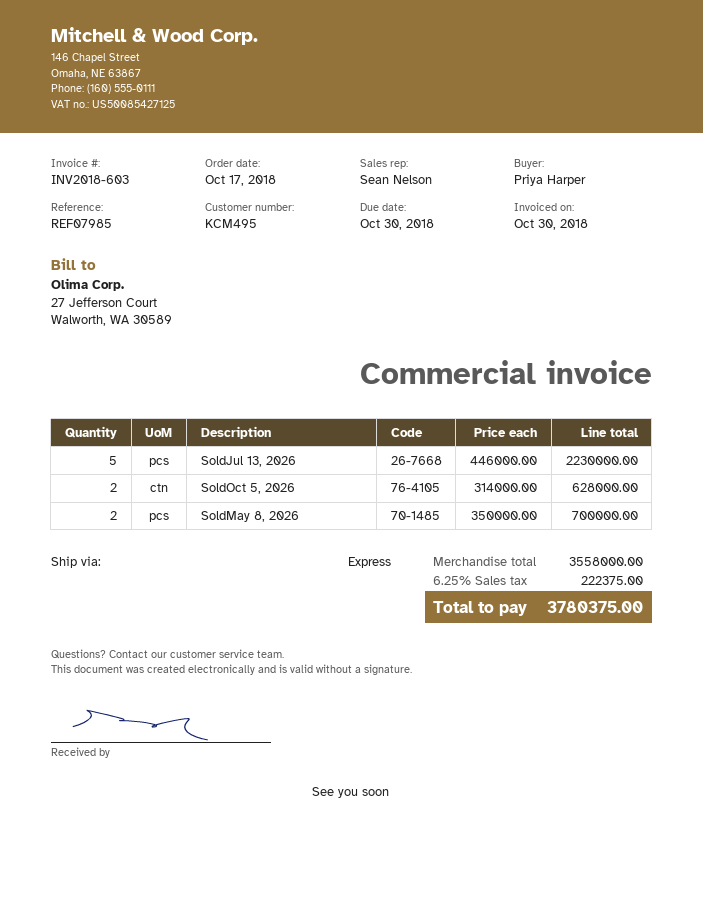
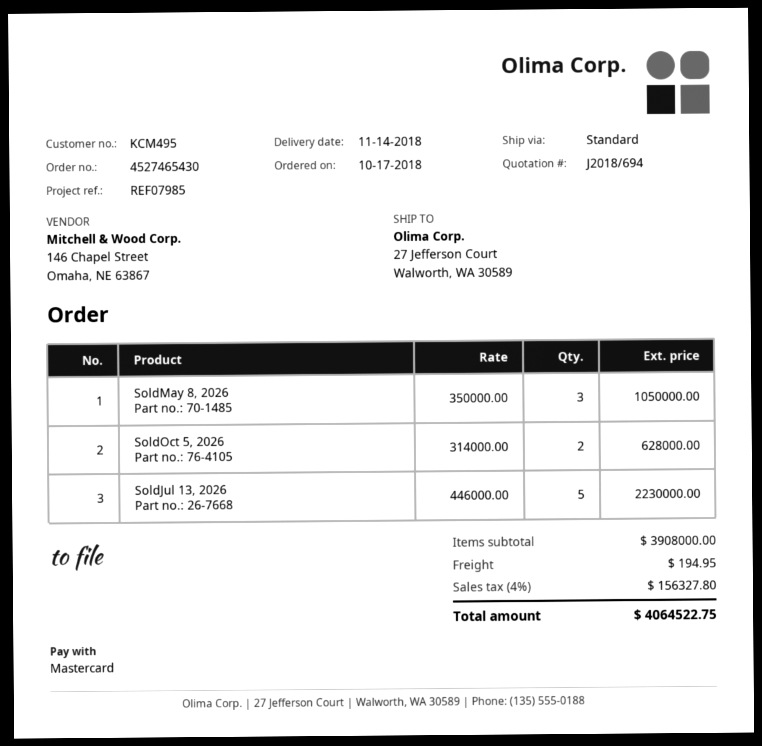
shipping method: express -> standard
SoldMay 8, 2026: 2 x 350000.00 = 700000.00 -> 3 x 350000.00 = 1050000.00
subtotal: 3558000.00 -> 3908000.00
shipping: none -> 194.95
tax: 6.25% = 222375.00 -> 4% = 156327.80
total: 3780375.00 -> 4064522.75

